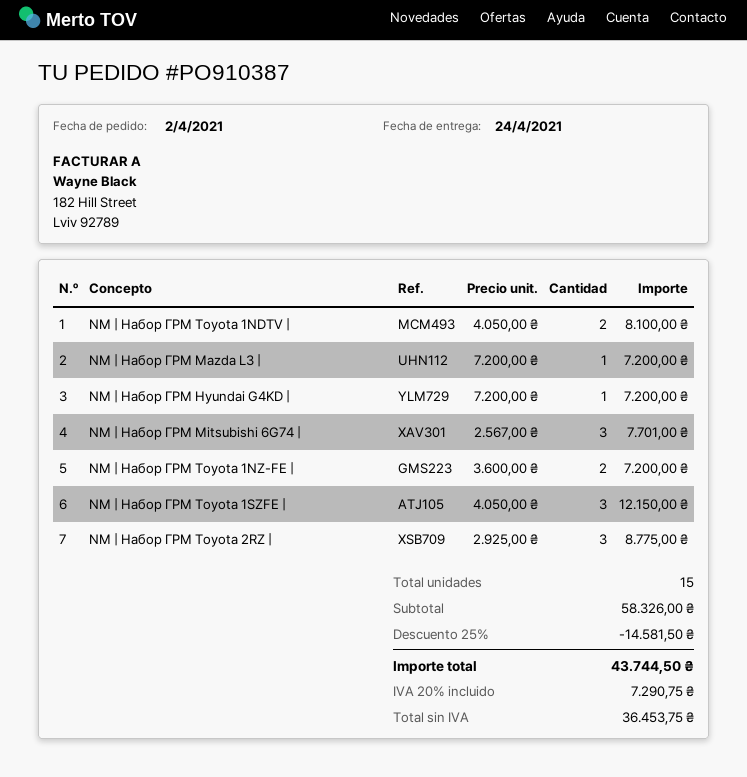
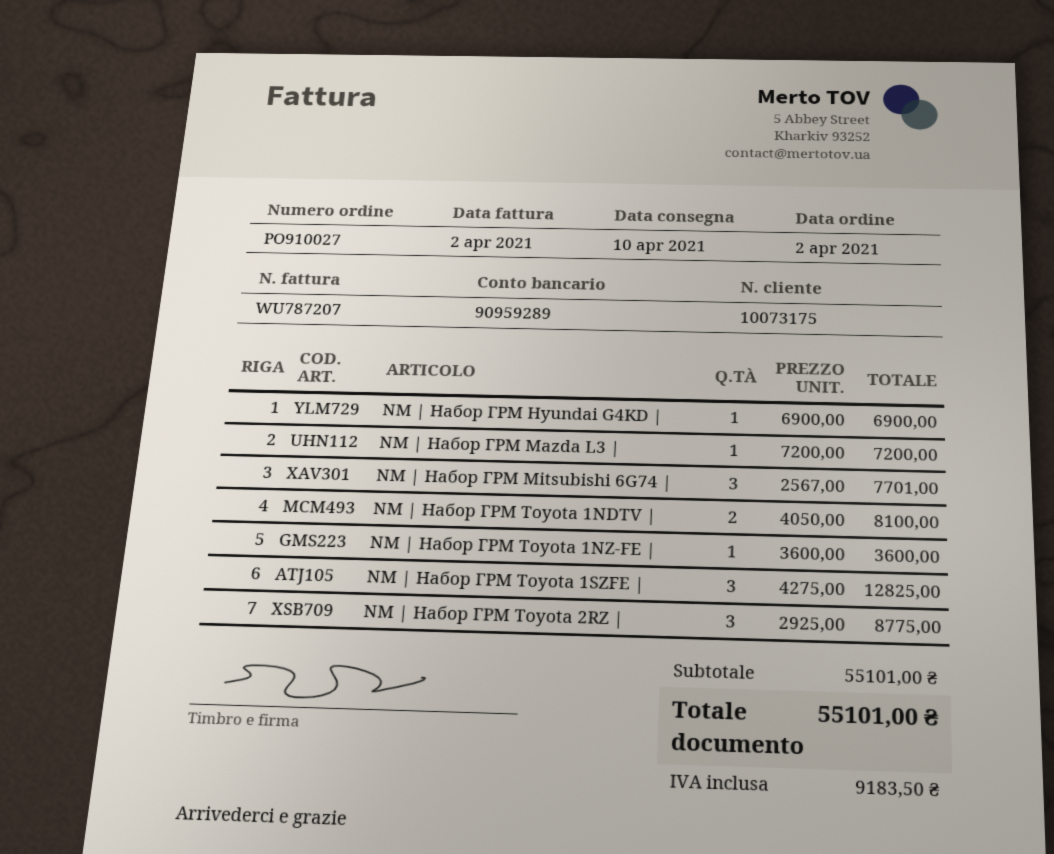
order number: PO910387 -> PO910027
delivery date: 2021-04-24 -> 2021-04-10
NM | Набор ГРМ Hyundai G4KD |: 1 x 7200.00 = 7200.00 -> 1 x 6900.00 = 6900.00
NM | Набор ГРМ Toyota 1NZ-FE |: 2 x 3600.00 = 7200.00 -> 1 x 3600.00 = 3600.00
NM | Набор ГРМ Toyota 1SZFE |: 3 x 4050.00 = 12150.00 -> 3 x 4275.00 = 12825.00
subtotal: 58326.00 -> 55101.00
discount: 25% = 14581.50 -> none
tax: 7290.75 -> 9183.50
total: 43744.50 -> 55101.00

